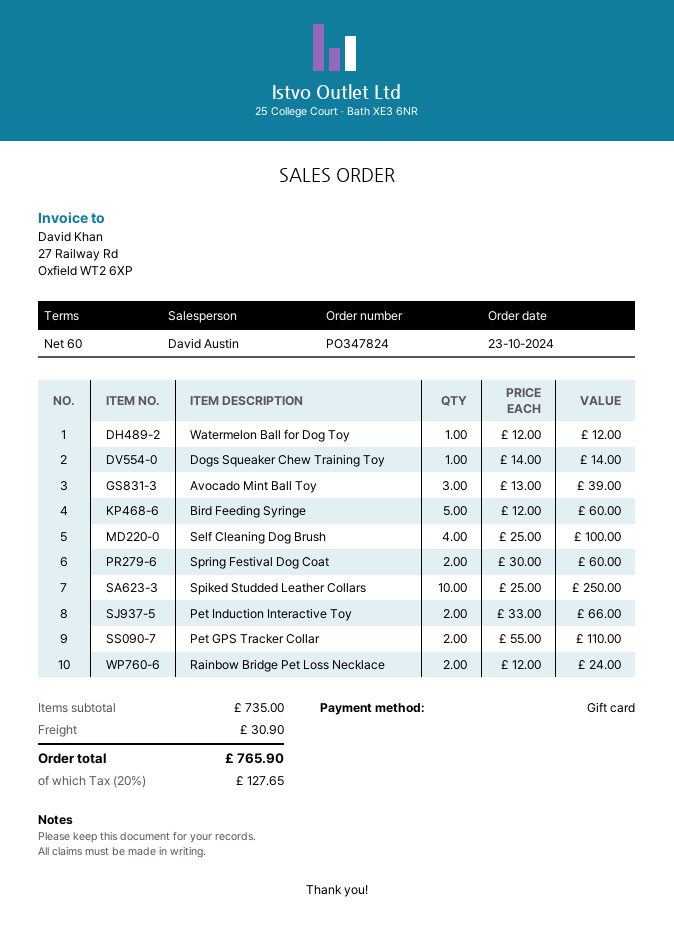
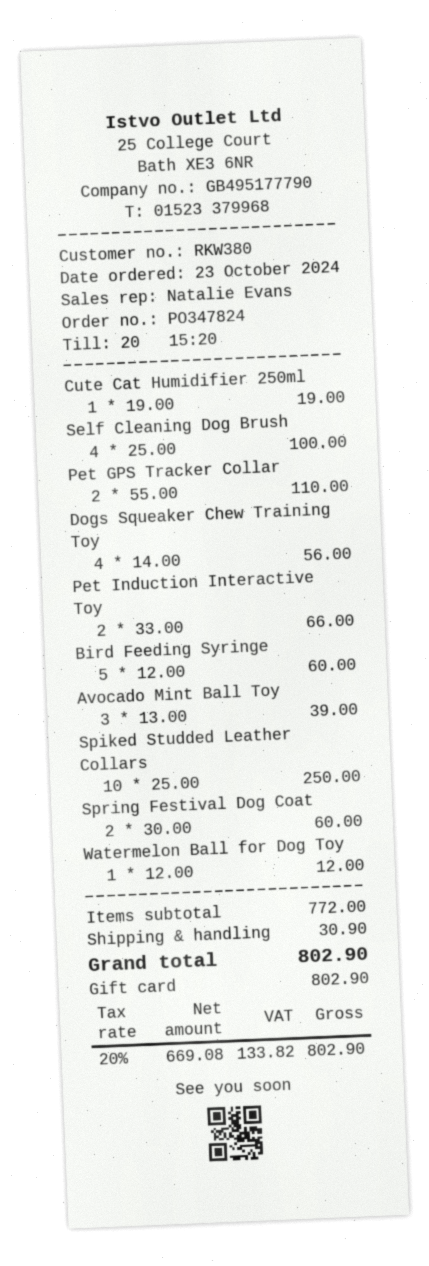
sales rep: David Austin -> Natalie Evans
Dogs Squeaker Chew Training Toy: 1 x 14.00 = 14.00 -> 4 x 14.00 = 56.00
Rainbow Bridge Pet Loss Necklace: 2 x 12.00 = 24.00 -> none
Cute Cat Humidifier 250ml: none -> 1 x 19.00 = 19.00
subtotal: 735.00 -> 772.00
tax: 20% = 127.65 -> 20% = 133.82
total: 765.90 -> 802.90

